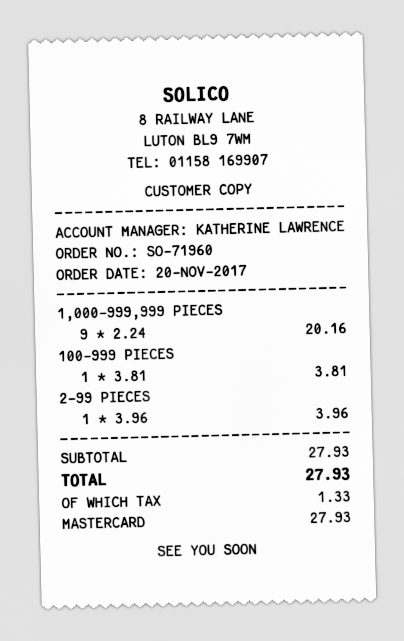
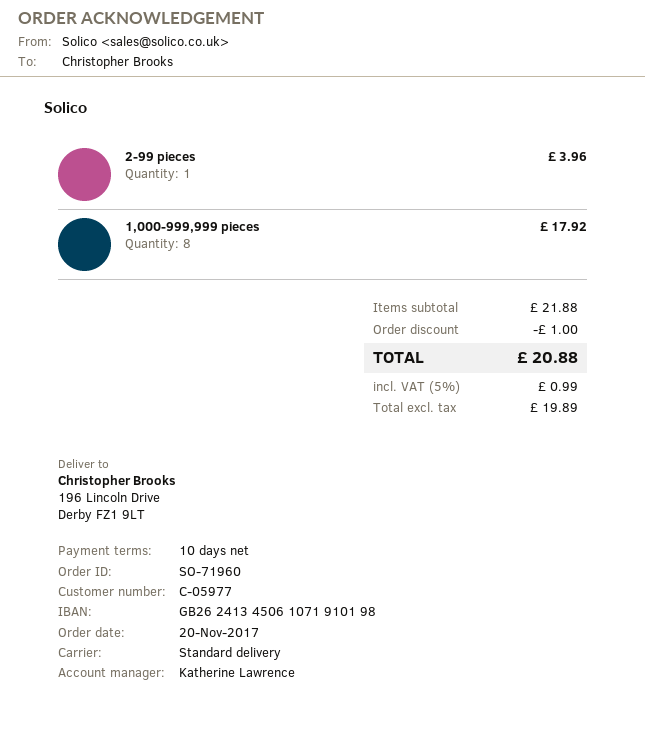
1,000-999,999 PIECES: 9 for 20.16 -> 8 for 17.92
100-999 PIECES: 1 for 3.81 -> none
subtotal: 27.93 -> 21.88
discount: none -> 1.00
tax: 1.33 -> 0.99
total: 27.93 -> 20.88

